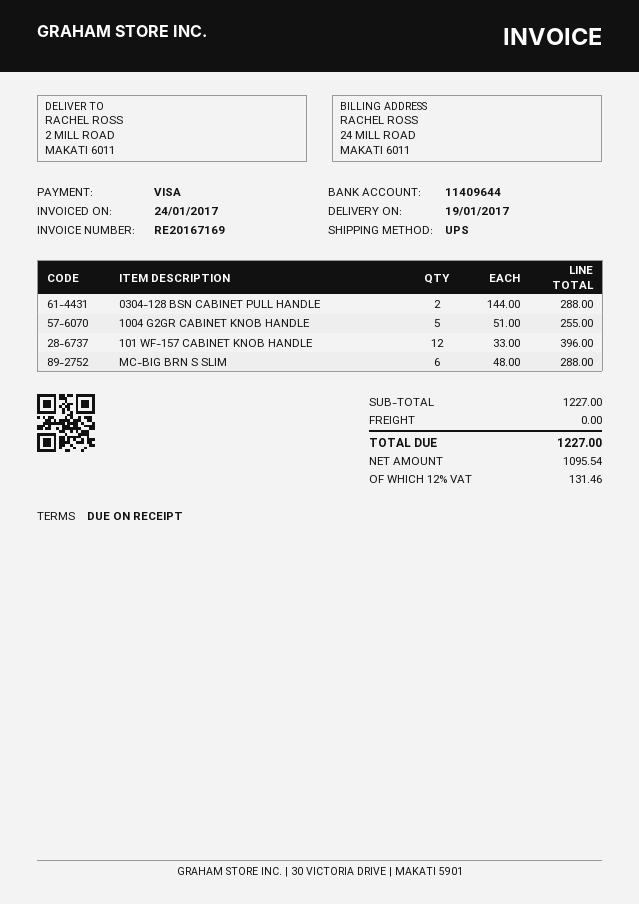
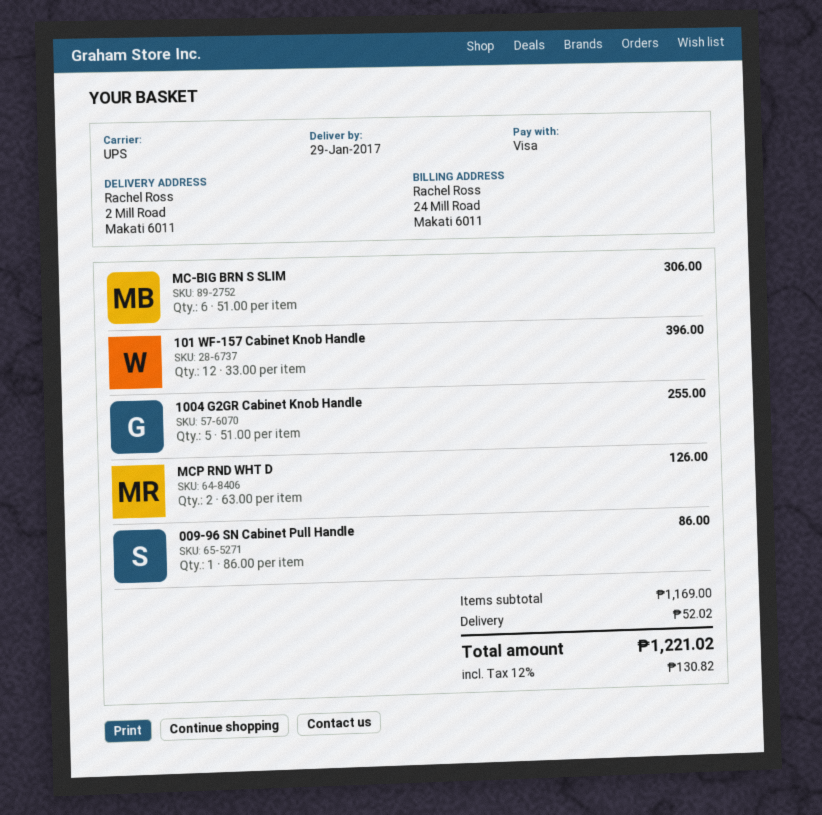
delivery date: 2017-01-19 -> 2017-01-29
0304-128 BSN CABINET PULL HANDLE: 2 x 144.00 = 288.00 -> none
MC-BIG BRN S SLIM: 6 x 48.00 = 288.00 -> 6 x 51.00 = 306.00
MCP RND WHT D: none -> 2 x 63.00 = 126.00
009-96 SN Cabinet Pull Handle: none -> 1 x 86.00 = 86.00
subtotal: 1227.00 -> 1169.00
shipping: 0.00 -> 52.02
tax: 12% = 131.46 -> 12% = 130.82
total: 1227.00 -> 1221.02

